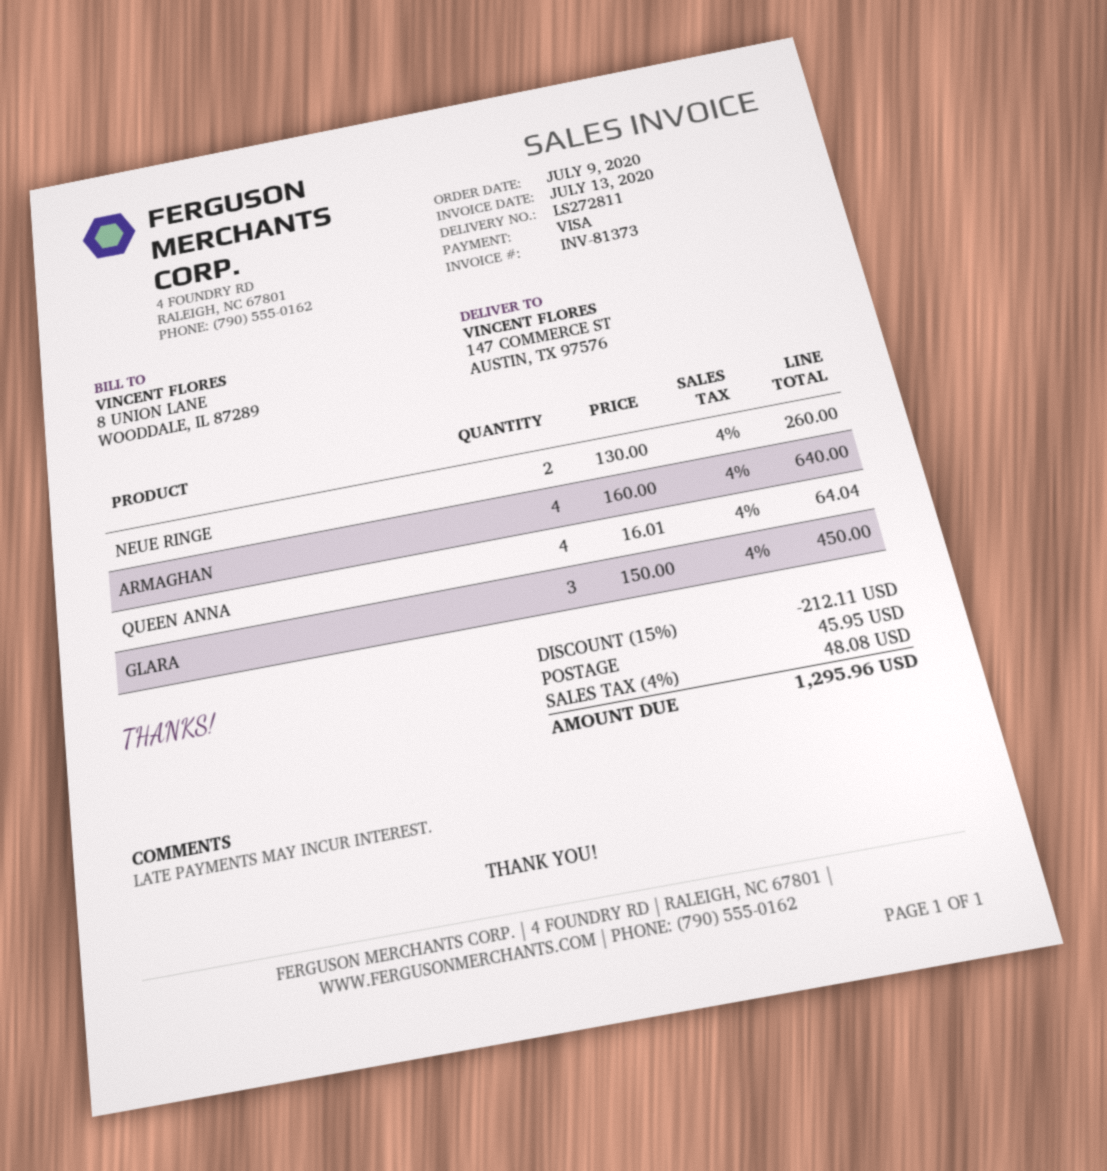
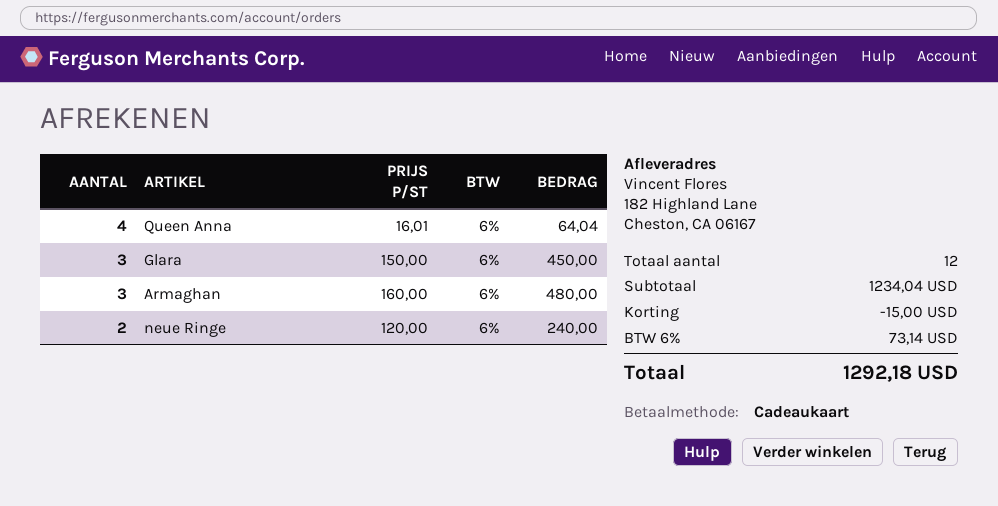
payment method: Visa -> gift card
ship to: 147 COMMERCE ST, AUSTIN, TX 97576 -> 182 Highland Lane, Cheston, CA 06167
NEUE RINGE: 2 x 130.00 = 260.00 -> 2 x 120.00 = 240.00
ARMAGHAN: 4 x 160.00 = 640.00 -> 3 x 160.00 = 480.00
discount: 212.11 -> 15.00
shipping: 45.95 -> none
tax: 4% = 48.08 -> 6% = 73.14
total: 1295.96 -> 1292.18

